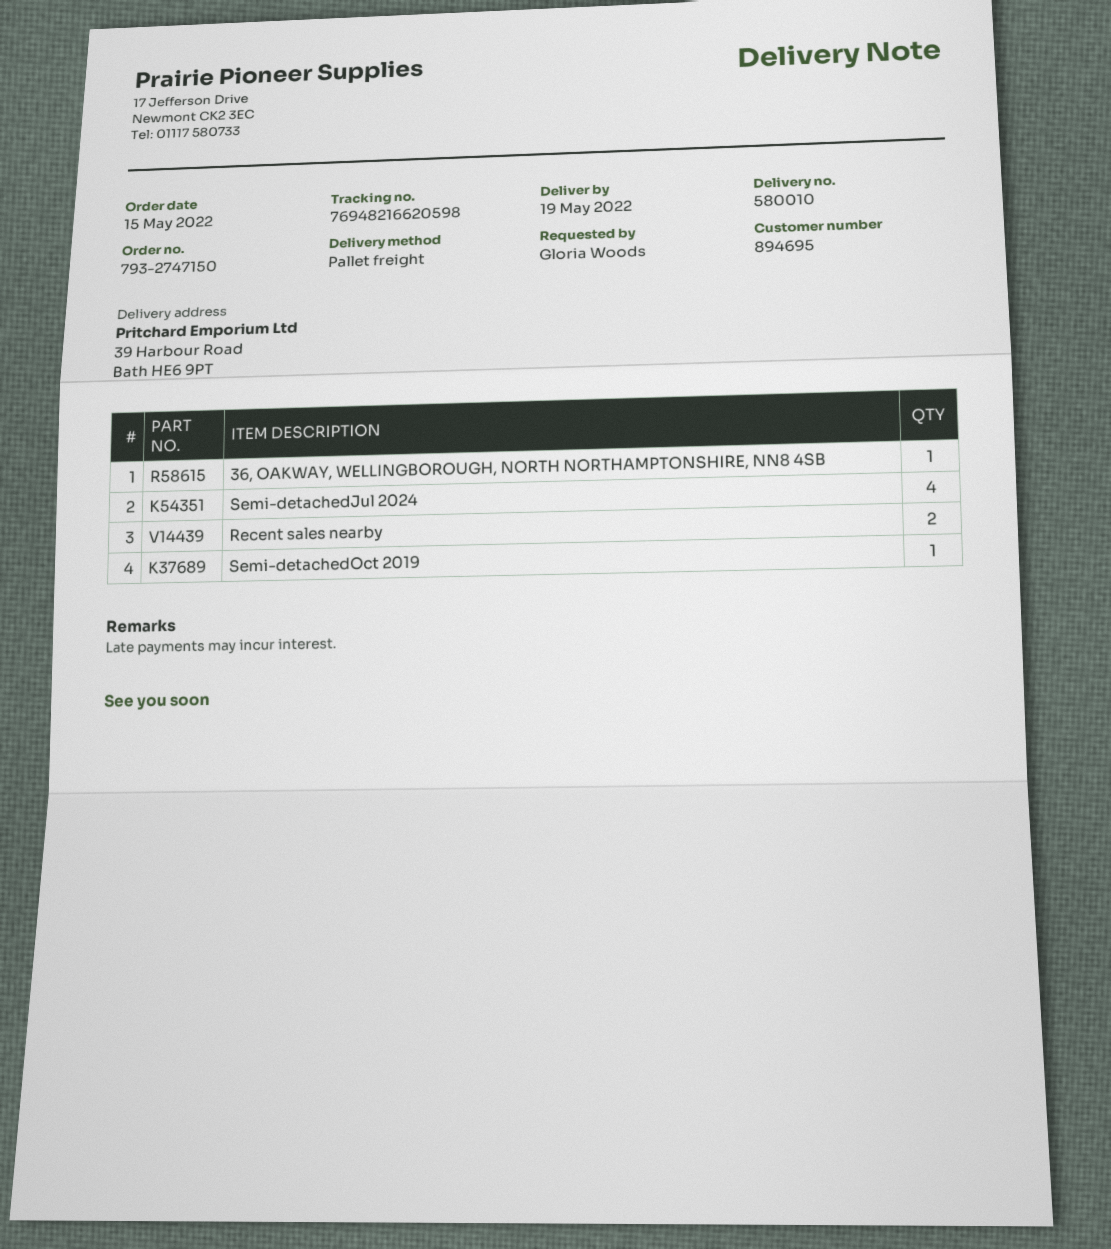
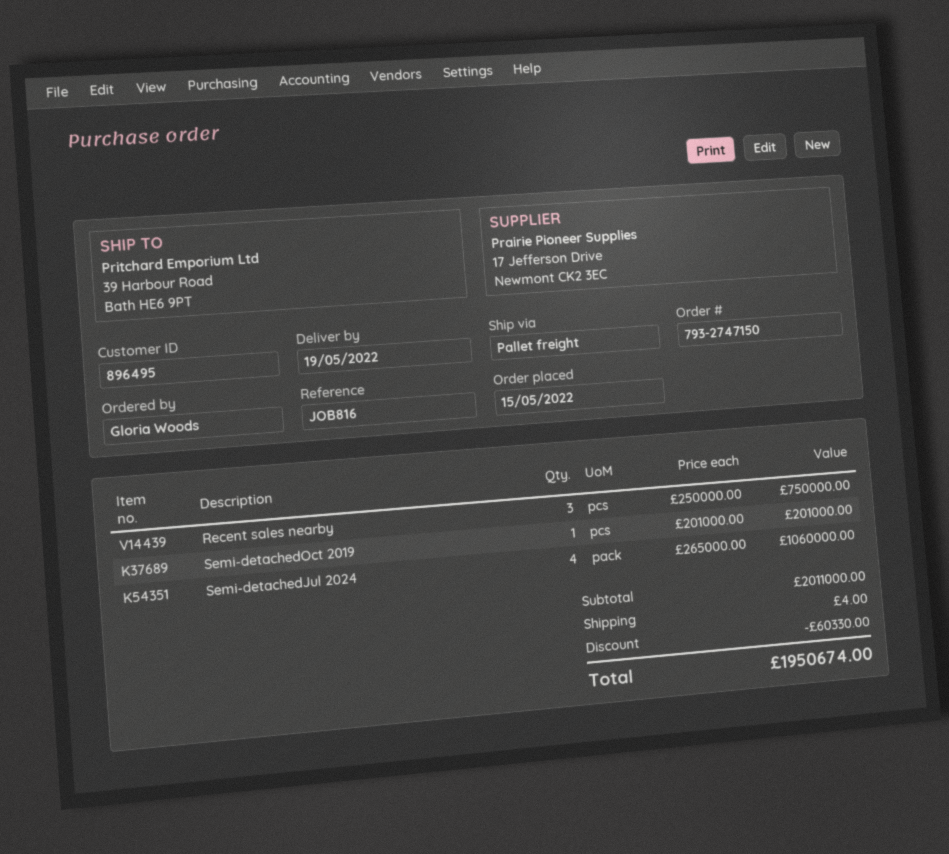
customer number: 894695 -> 896495
36, OAKWAY, WELLINGBOROUGH, NORTH NORTHAMPTONSHIRE, NN8 4SB: 1 -> none
Recent sales nearby: 2 -> 3

